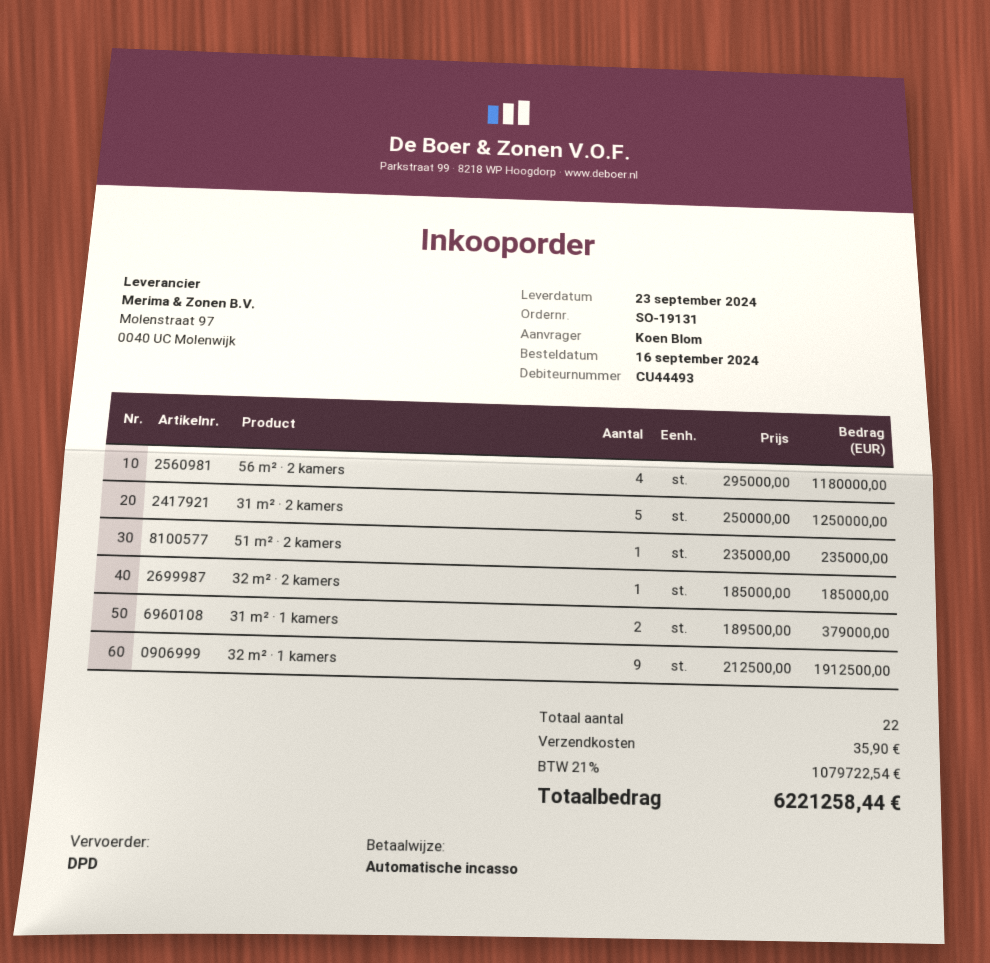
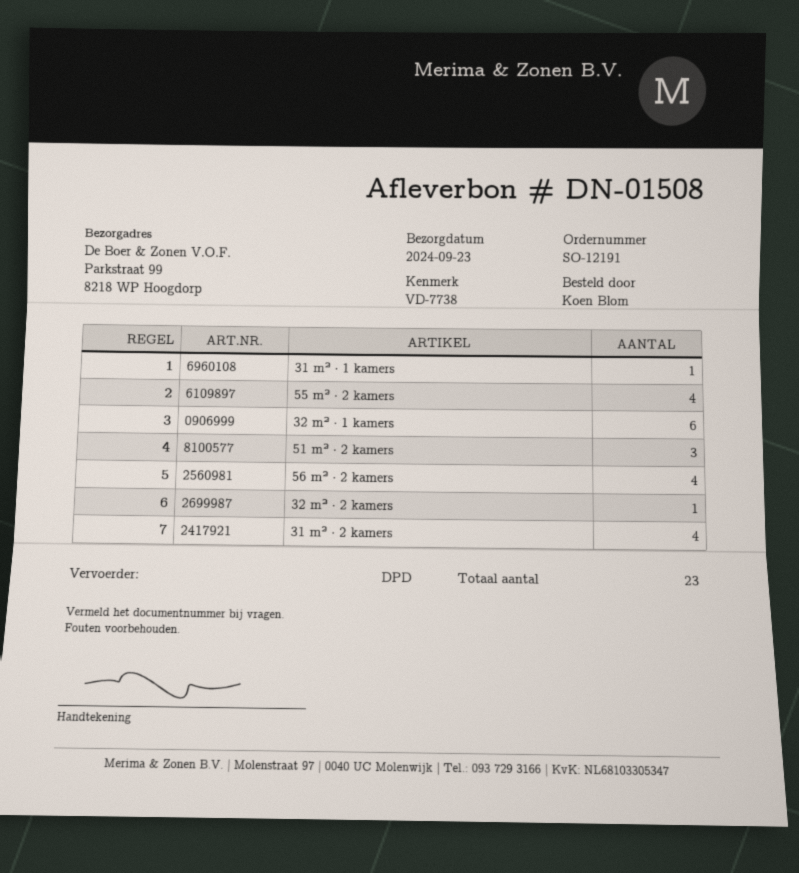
order number: SO-19131 -> SO-12191
31 m² · 2 kamers: 5 -> 4
51 m² · 2 kamers: 1 -> 3
31 m² · 1 kamers: 2 -> 1
32 m² · 1 kamers: 9 -> 6
55 m² · 2 kamers: none -> 4
total quantity: 22 -> 23

